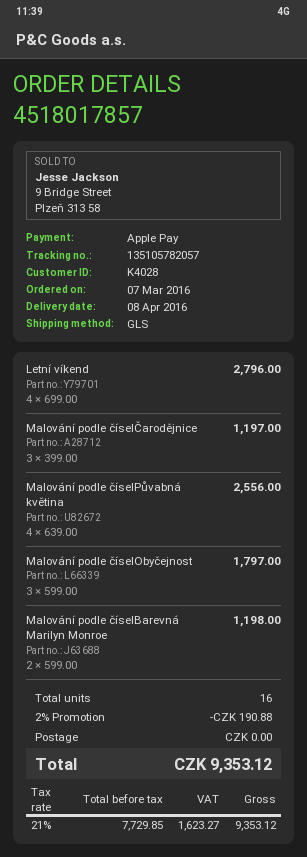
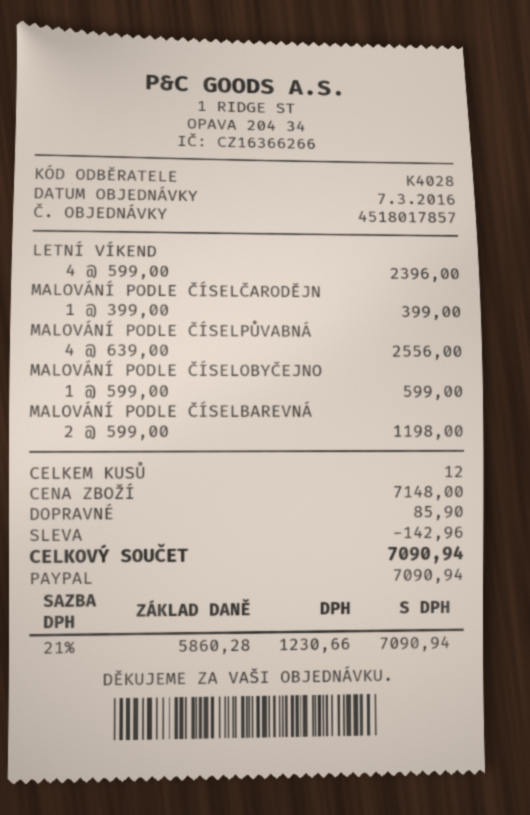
payment method: Apple Pay -> PayPal
Letní víkend: 4 x 699.00 = 2796.00 -> 4 x 599.00 = 2396.00
Malování podle číselČarodějnice: 3 x 399.00 = 1197.00 -> 1 x 399.00 = 399.00
Malování podle číselObyčejnost: 3 x 599.00 = 1797.00 -> 1 x 599.00 = 599.00
total quantity: 16 -> 12
discount: 190.88 -> 142.96
shipping: 0.00 -> 85.90
net: 7729.85 -> 5860.28
tax: 21% = 1623.27 -> 21% = 1230.66
total: 9353.12 -> 7090.94

